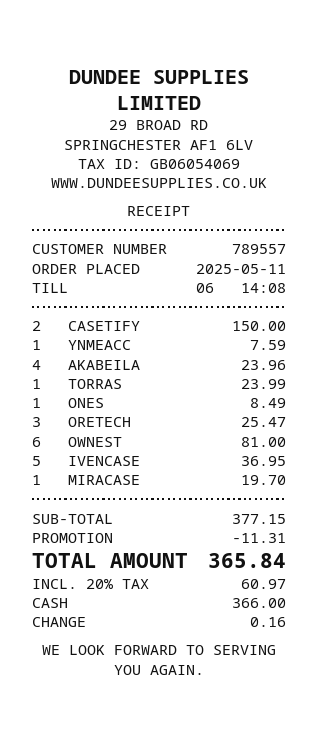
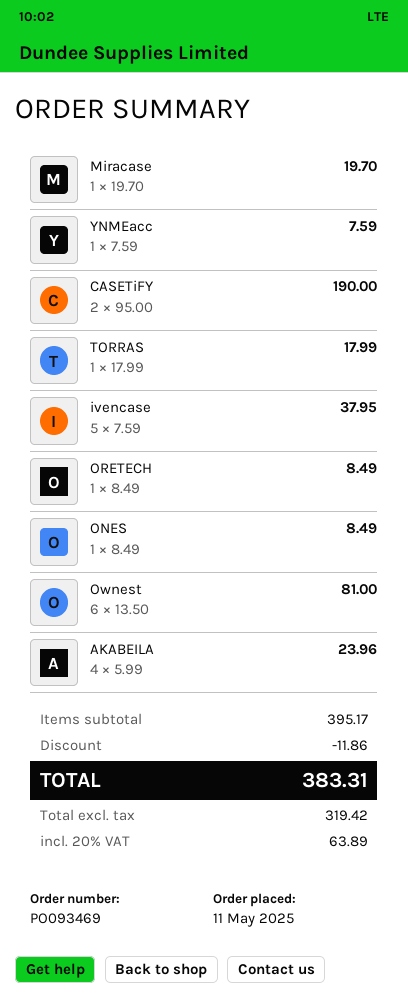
CASETIFY: 2 for 150.00 -> 2 for 190.00
TORRAS: 1 for 23.99 -> 1 for 17.99
ORETECH: 3 for 25.47 -> 1 for 8.49
IVENCASE: 5 for 36.95 -> 5 for 37.95
subtotal: 377.15 -> 395.17
discount: 11.31 -> 11.86
tax: 20% = 60.97 -> 20% = 63.89
total: 365.84 -> 383.31

